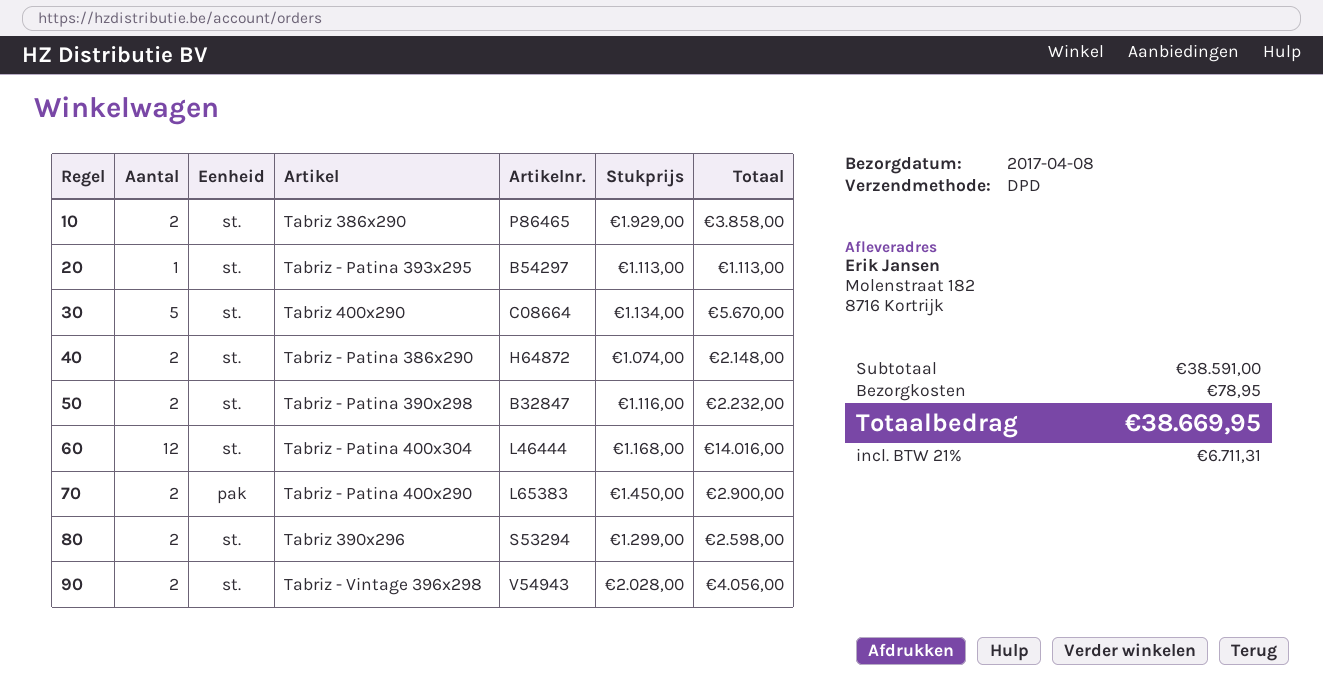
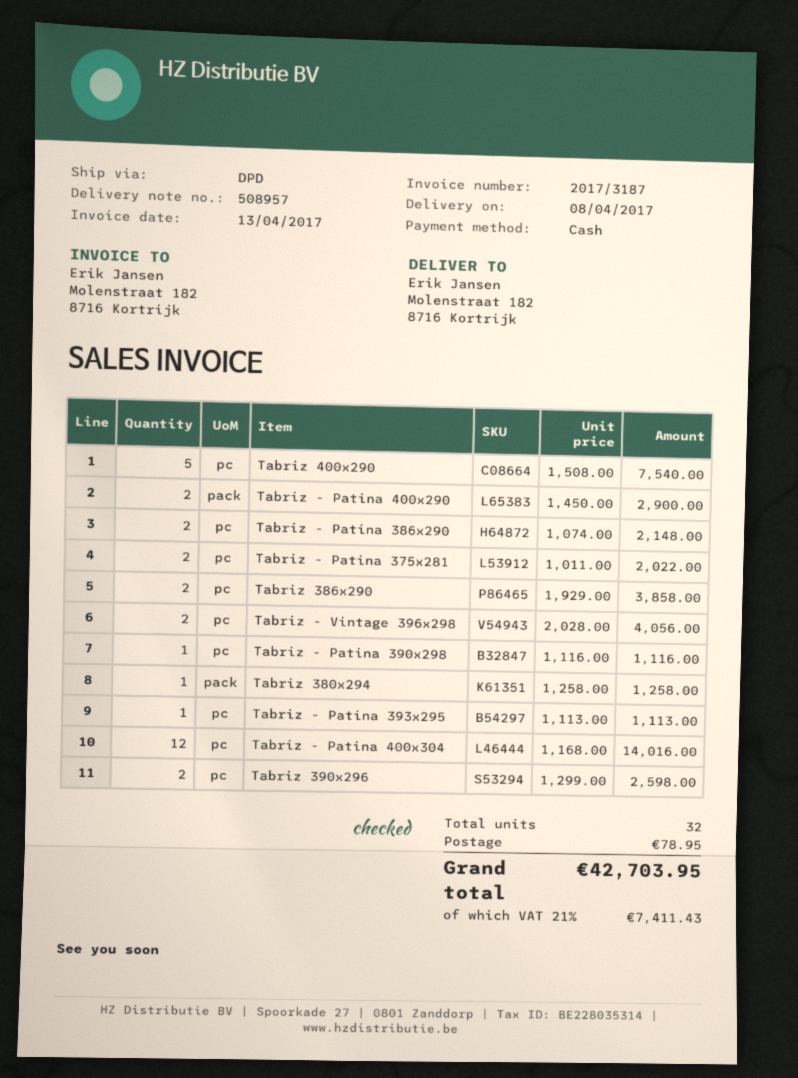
Tabriz 400x290: 5 x 1134.00 = 5670.00 -> 5 x 1508.00 = 7540.00
Tabriz - Patina 390x298: 2 x 1116.00 = 2232.00 -> 1 x 1116.00 = 1116.00
Tabriz - Patina 375x281: none -> 2 x 1011.00 = 2022.00
Tabriz 380x294: none -> 1 x 1258.00 = 1258.00
tax: 21% = 6711.31 -> 21% = 7411.43
total: 38669.95 -> 42703.95

